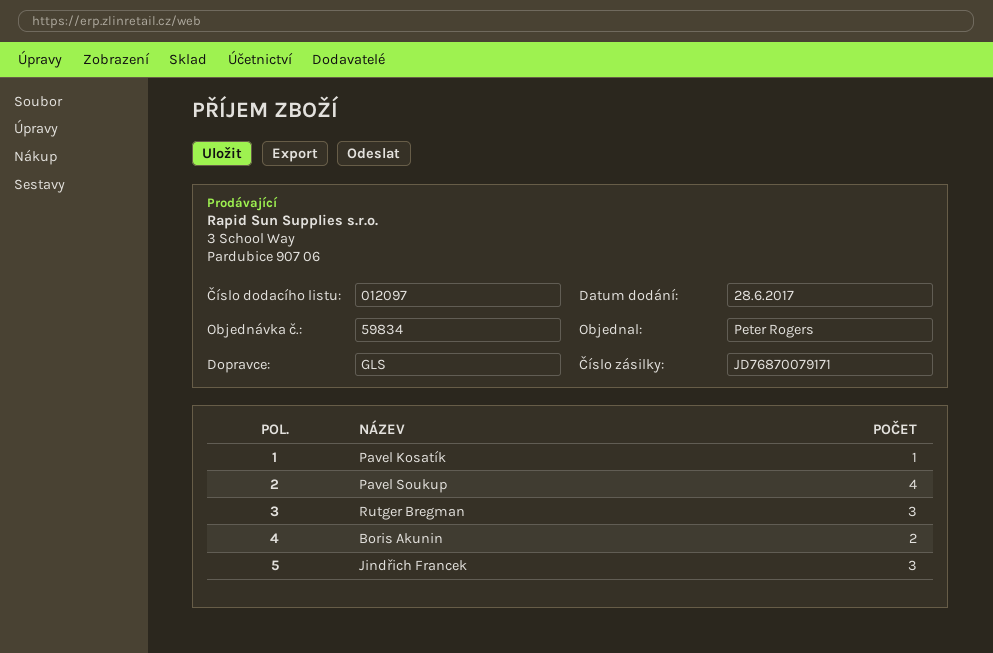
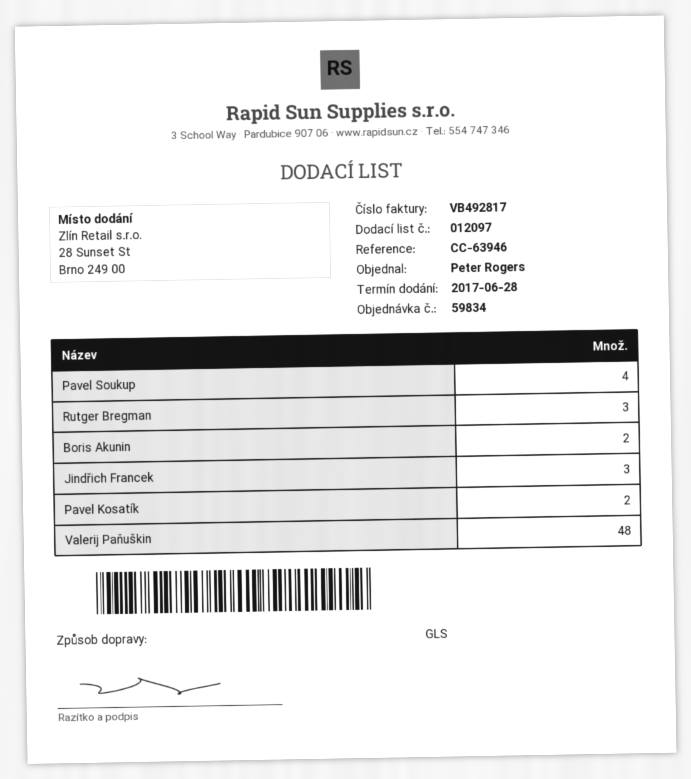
Pavel Kosatík: 1 -> 2
Valerij Paňuškin: none -> 48

